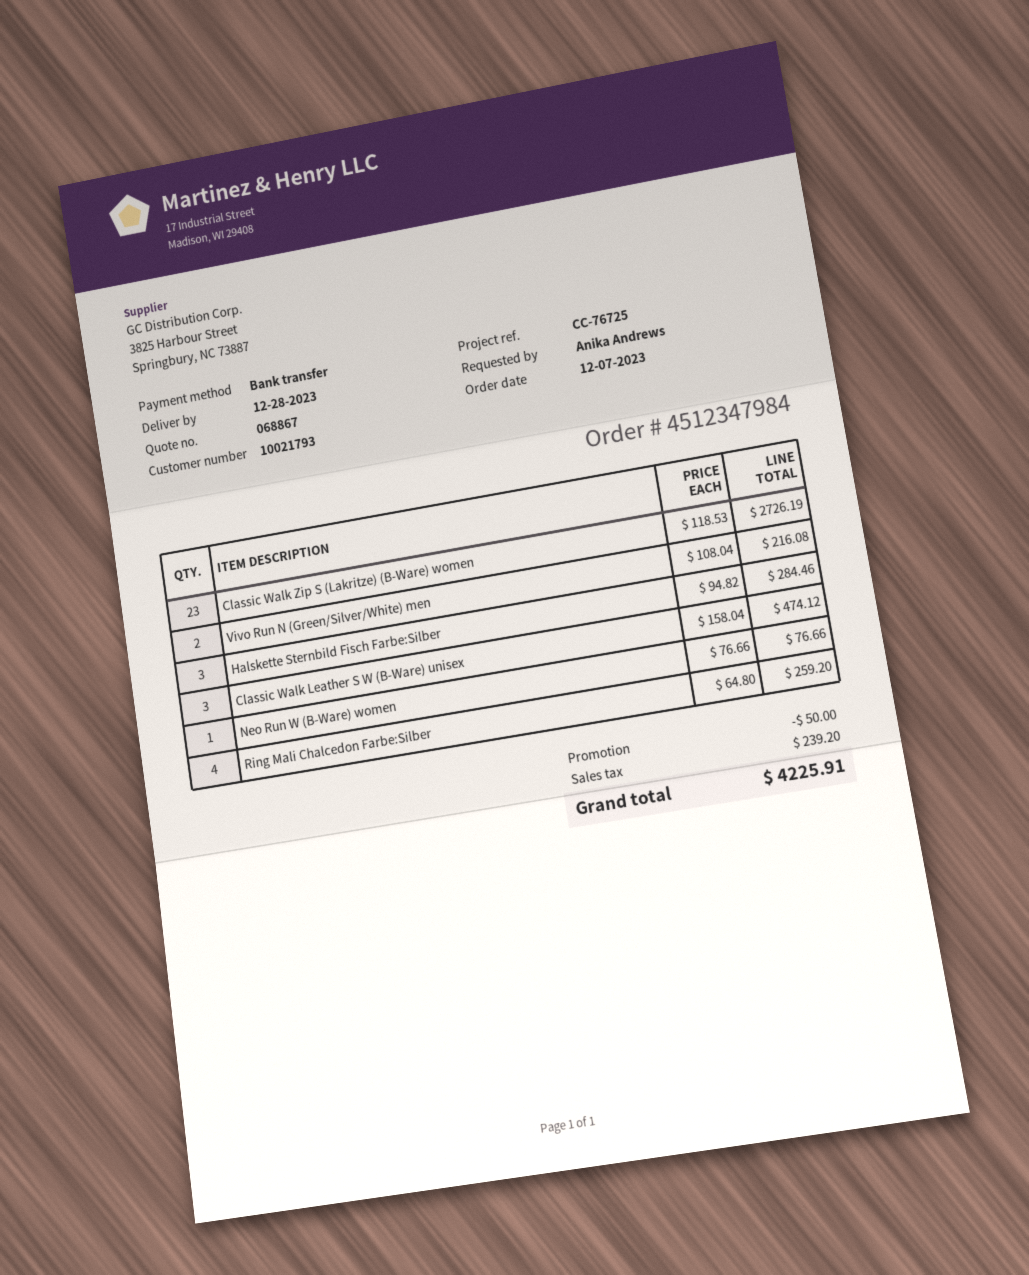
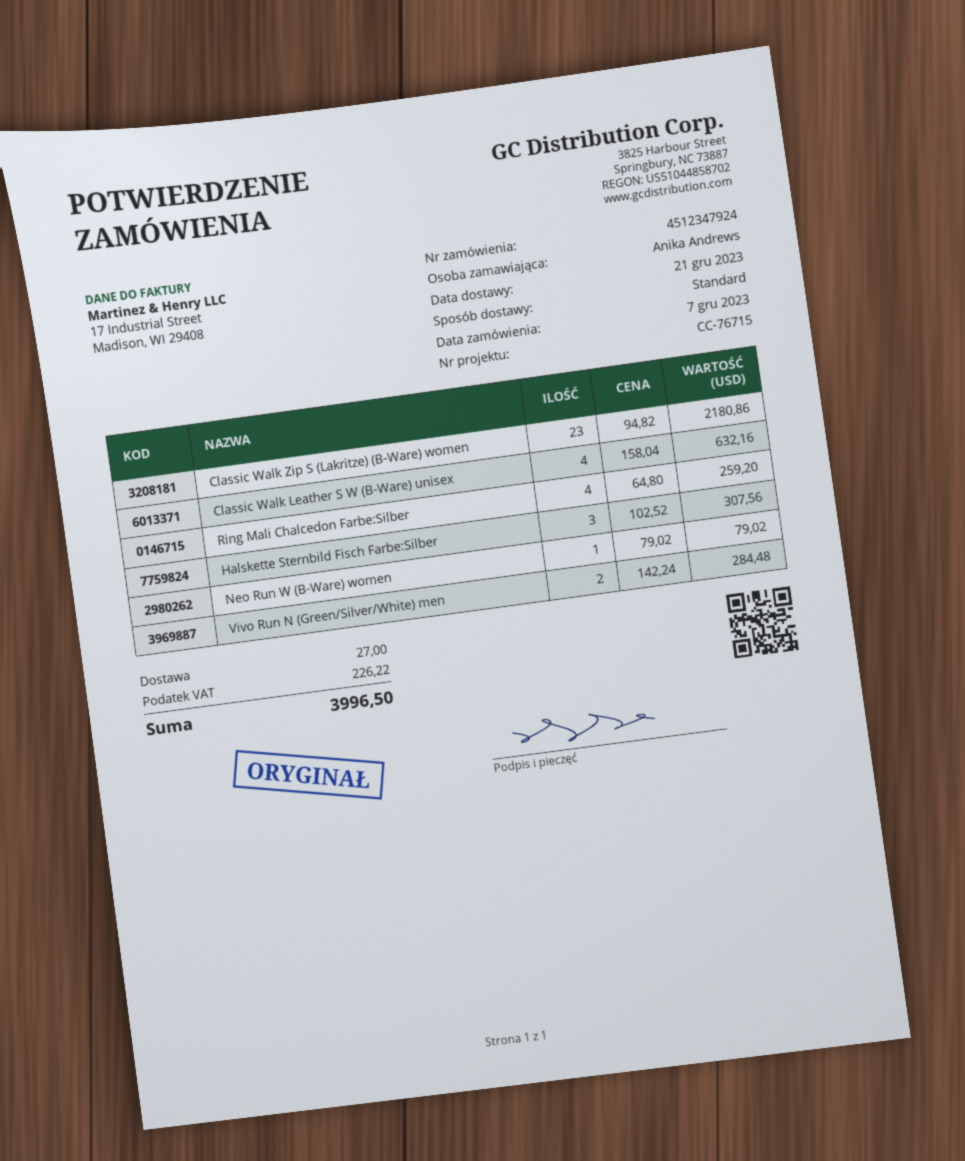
order number: 4512347984 -> 4512347924
delivery date: 2023-12-28 -> 2023-12-21
reference: CC-76725 -> CC-76715
Classic Walk Zip S (Lakritze) (B-Ware) women: 23 x 118.53 = 2726.19 -> 23 x 94.82 = 2180.86
Vivo Run N (Green/Silver/White) men: 2 x 108.04 = 216.08 -> 2 x 142.24 = 284.48
Halskette Sternbild Fisch Farbe:Silber: 3 x 94.82 = 284.46 -> 3 x 102.52 = 307.56
Classic Walk Leather S W (B-Ware) unisex: 3 x 158.04 = 474.12 -> 4 x 158.04 = 632.16
Neo Run W (B-Ware) women: 1 x 76.66 = 76.66 -> 1 x 79.02 = 79.02
discount: 50.00 -> none
shipping: none -> 27.00
tax: 239.20 -> 226.22
total: 4225.91 -> 3996.50

